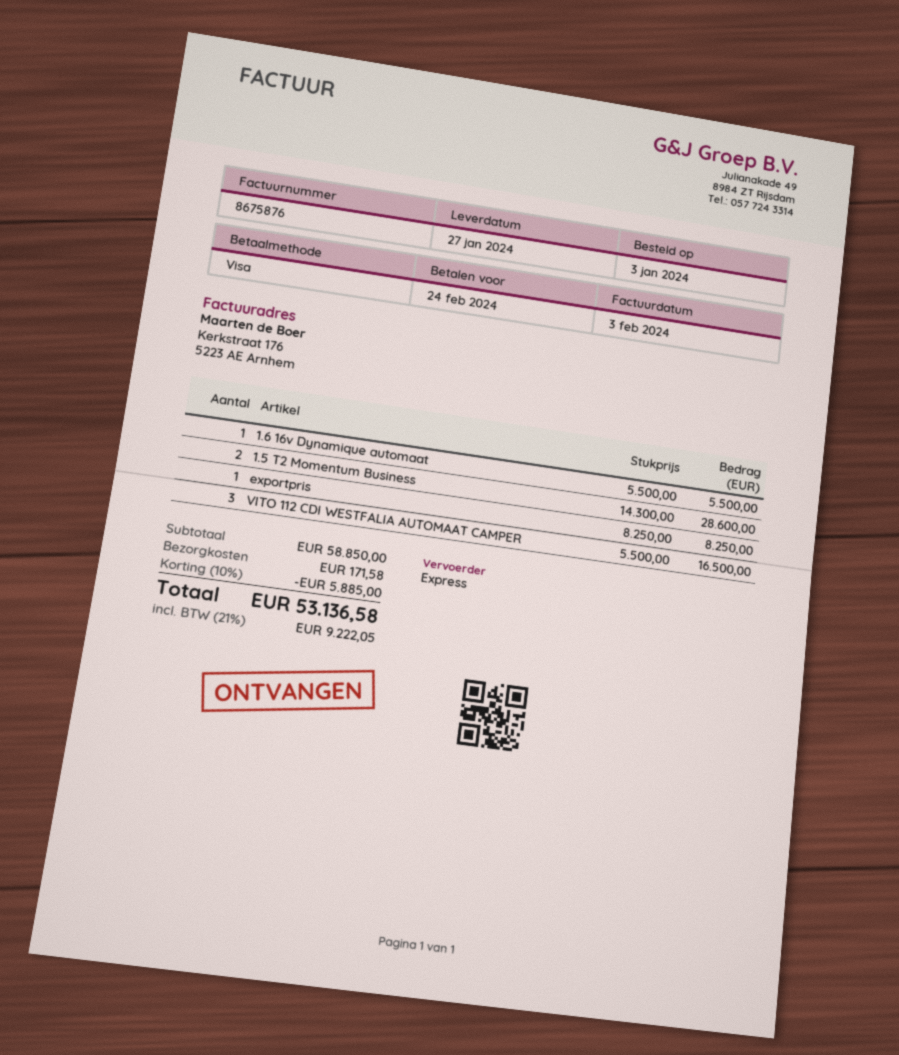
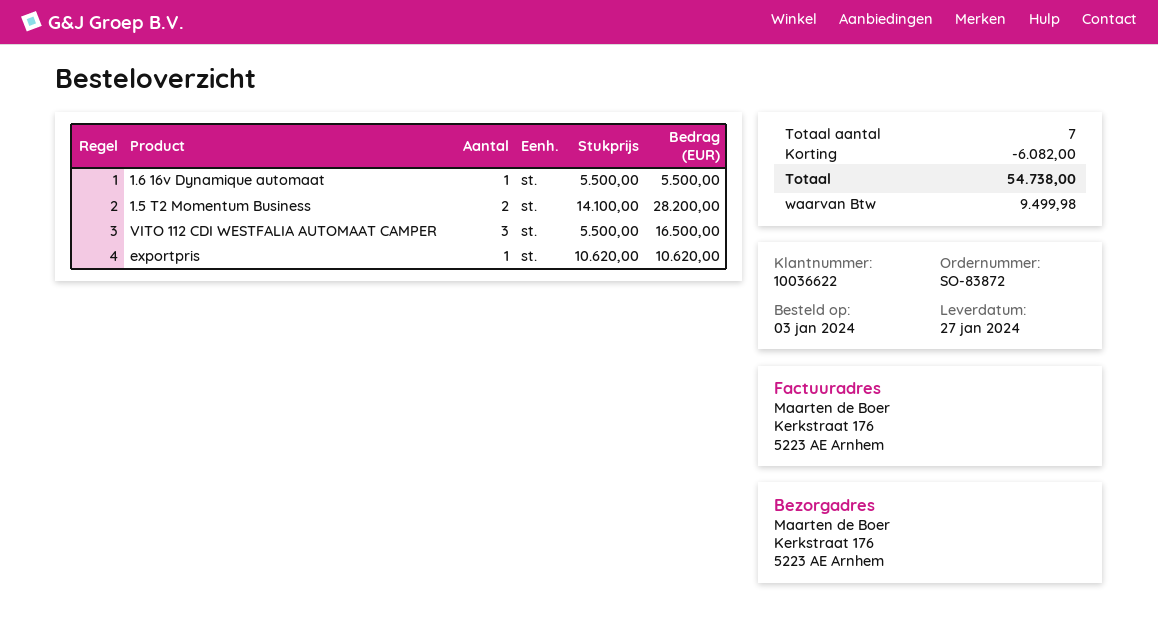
1.5 T2 Momentum Business: 2 x 14300.00 = 28600.00 -> 2 x 14100.00 = 28200.00
exportpris: 1 x 8250.00 = 8250.00 -> 1 x 10620.00 = 10620.00
discount: 5885.00 -> 6082.00
shipping: 171.58 -> none
tax: 9222.05 -> 9499.98
total: 53136.58 -> 54738.00

